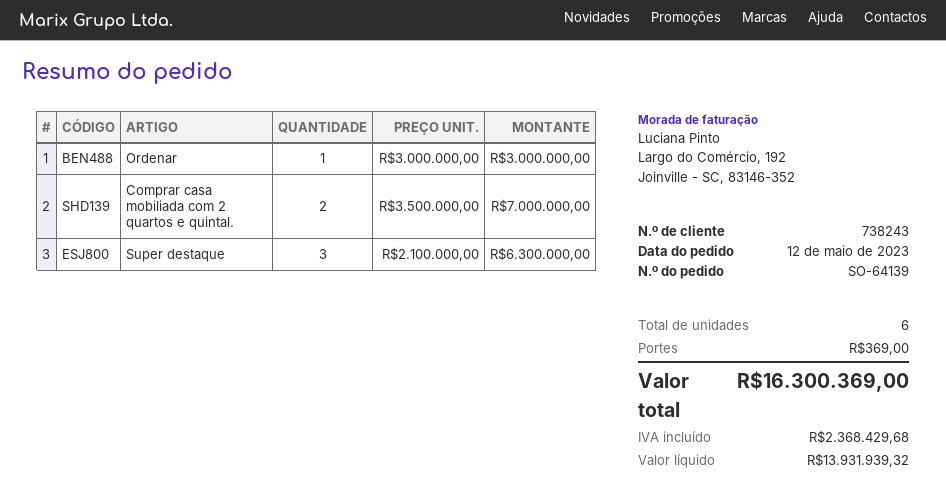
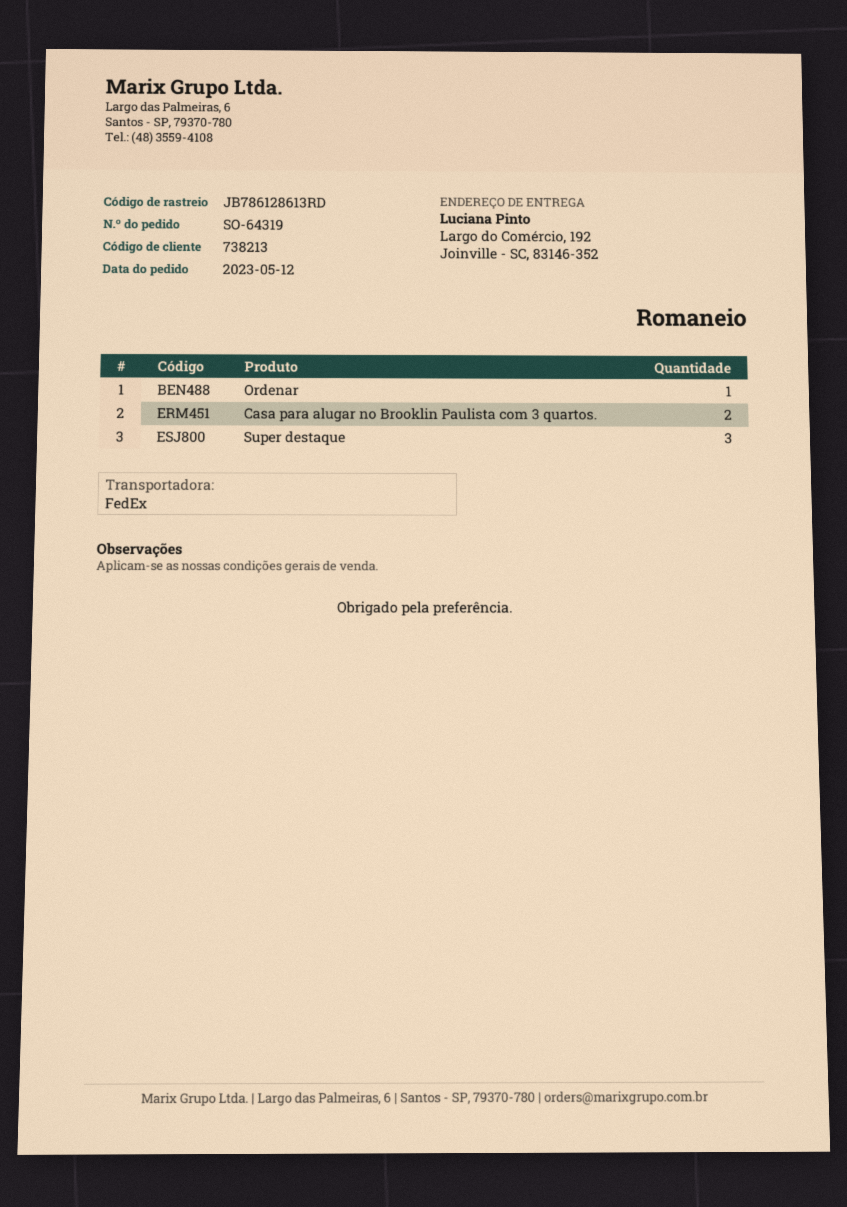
order number: SO-64139 -> SO-64319
customer number: 738243 -> 738213
Comprar casa mobiliada com 2 quartos e quintal.: 2 -> none
Casa para alugar no Brooklin Paulista com 3 quartos.: none -> 2

